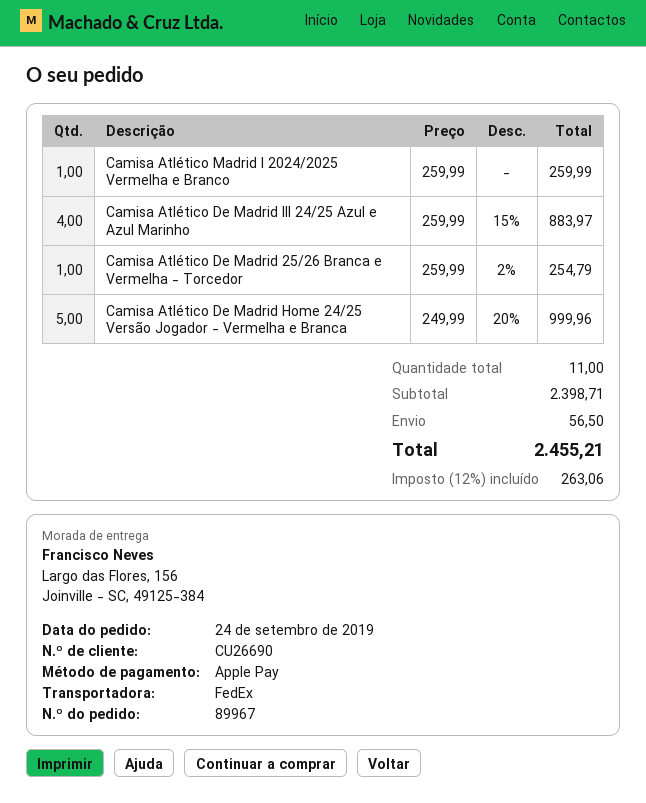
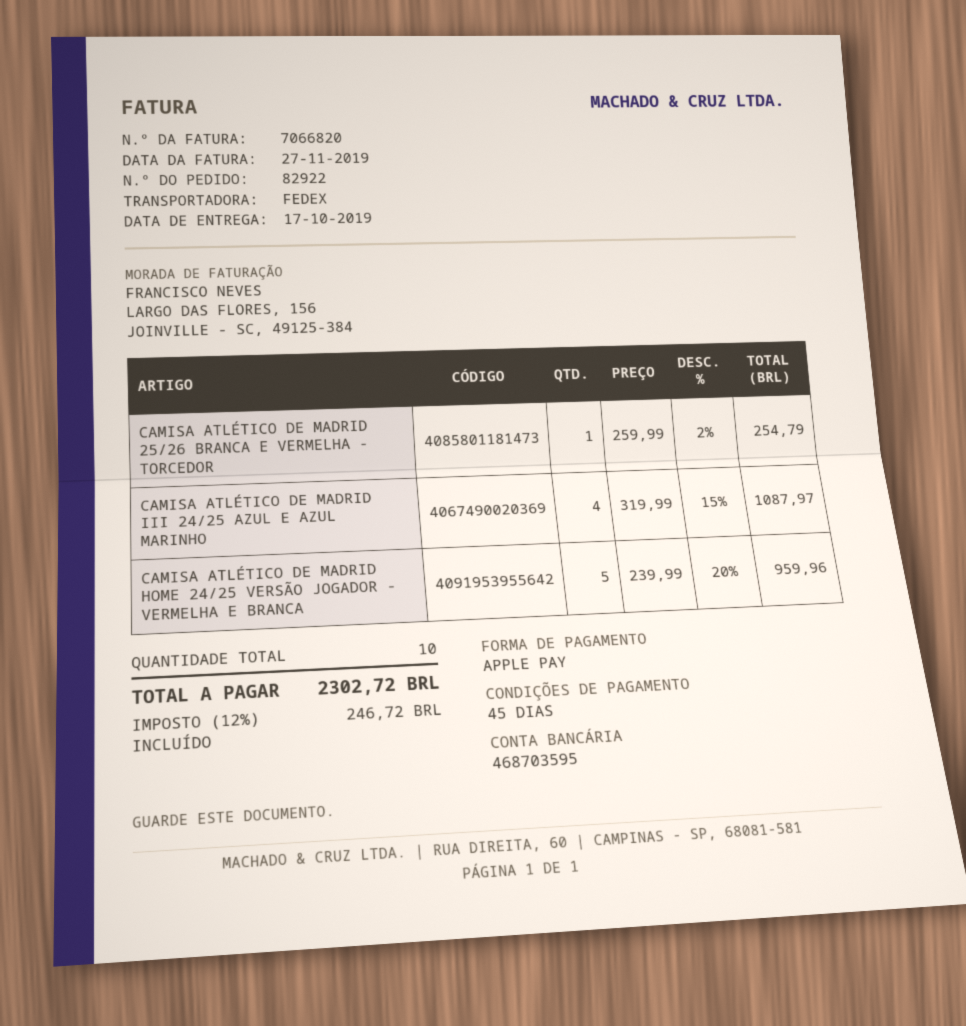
order number: 89967 -> 82922
Camisa Atlético Madrid I 2024/2025 Vermelha e Branco: 1 x 259.99 = 259.99 -> none
Camisa Atlético De Madrid III 24/25 Azul e Azul Marinho: 4 x 259.99 - 15% = 883.97 -> 4 x 319.99 - 15% = 1087.97
Camisa Atlético De Madrid Home 24/25 Versão Jogador - Vermelha e Branca: 5 x 249.99 - 20% = 999.96 -> 5 x 239.99 - 20% = 959.96
total quantity: 11 -> 10
shipping: 56.50 -> none
tax: 12% = 263.06 -> 12% = 246.72
total: 2455.21 -> 2302.72

